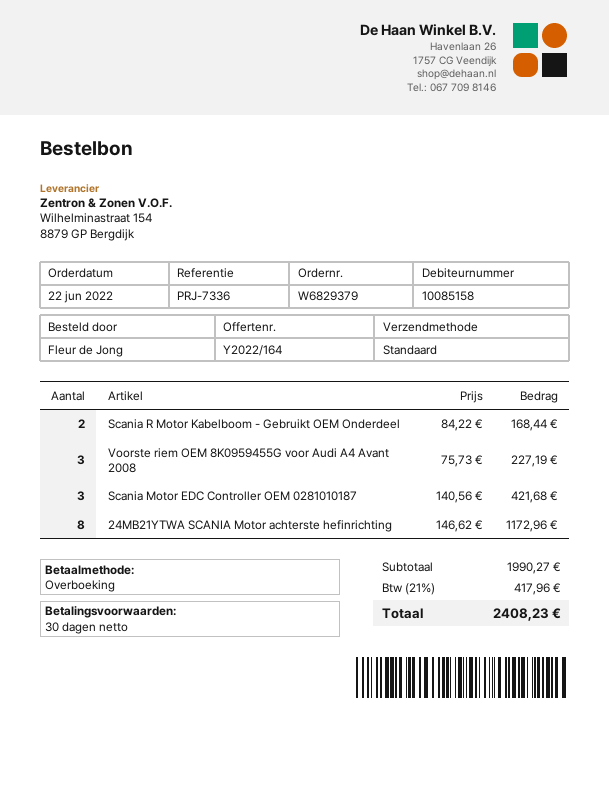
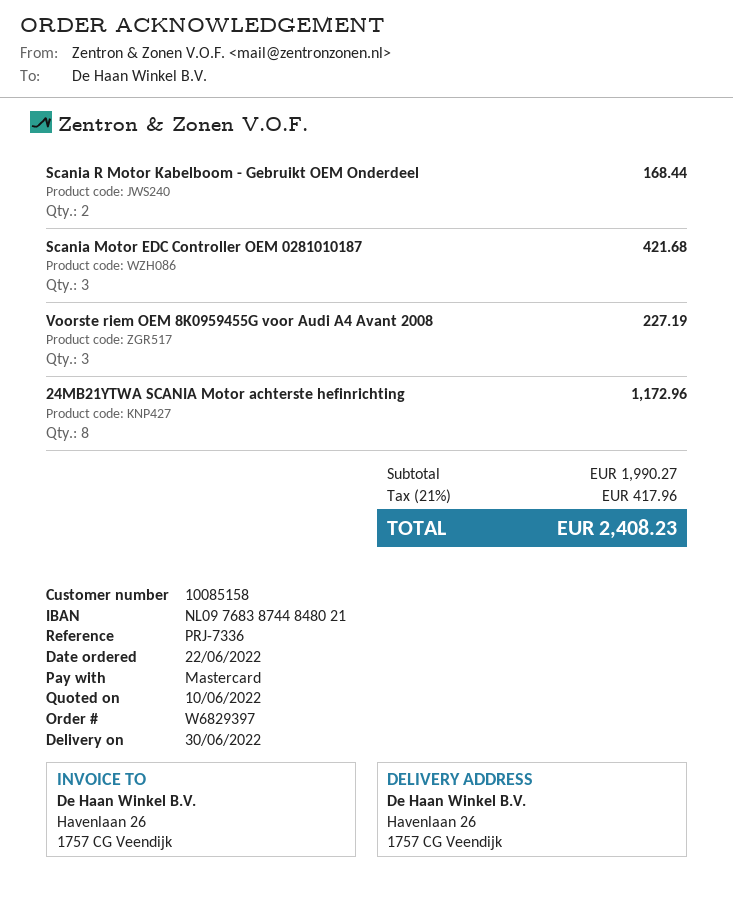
order number: W6829379 -> W6829397
payment method: bank transfer -> Mastercard

